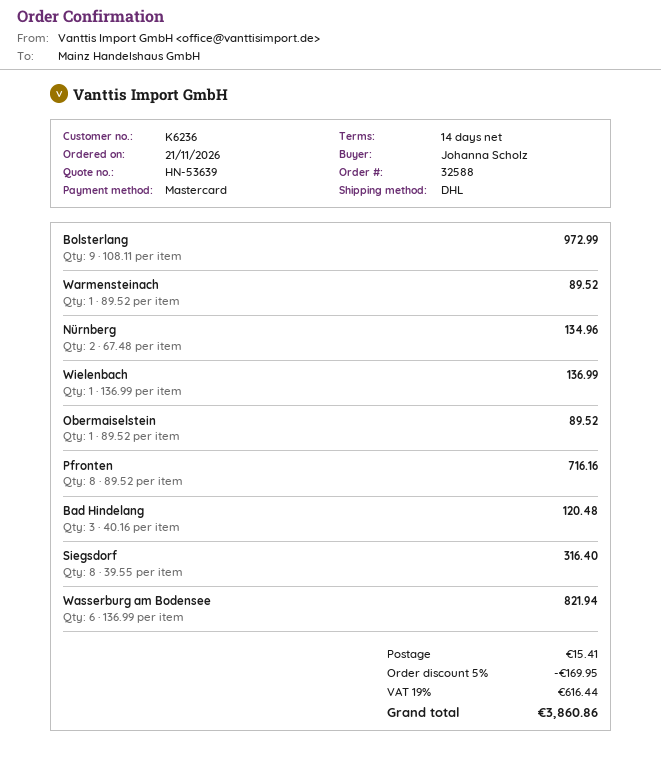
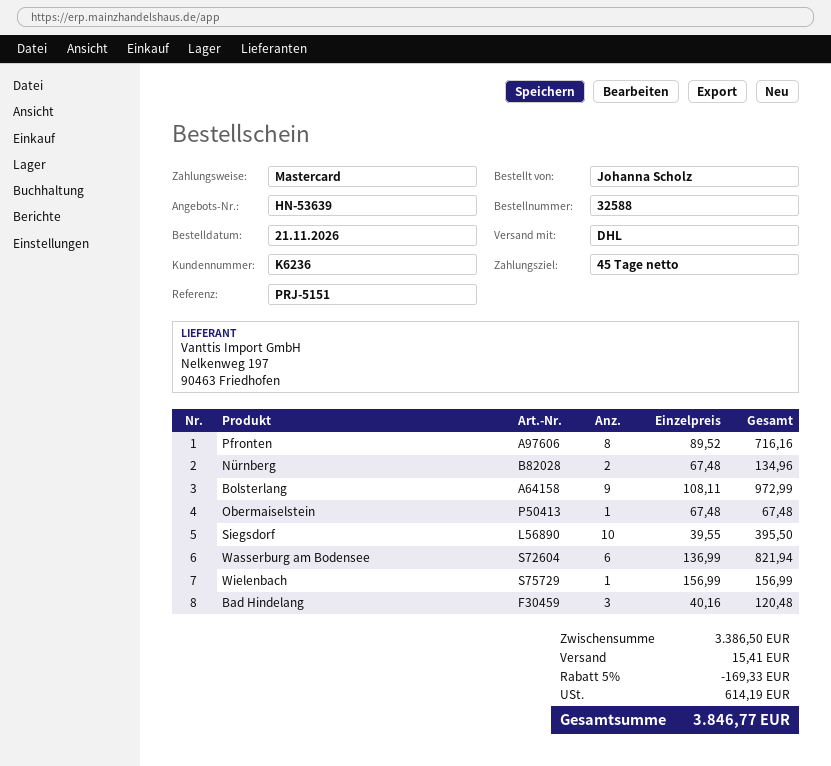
payment terms: 14 days -> 45 days
Warmensteinach: 1 x 89.52 = 89.52 -> none
Wielenbach: 1 x 136.99 = 136.99 -> 1 x 156.99 = 156.99
Obermaiselstein: 1 x 89.52 = 89.52 -> 1 x 67.48 = 67.48
Siegsdorf: 8 x 39.55 = 316.40 -> 10 x 39.55 = 395.50
discount: 5% = 169.95 -> 5% = 169.33
tax: 616.44 -> 614.19
total: 3860.86 -> 3846.77

